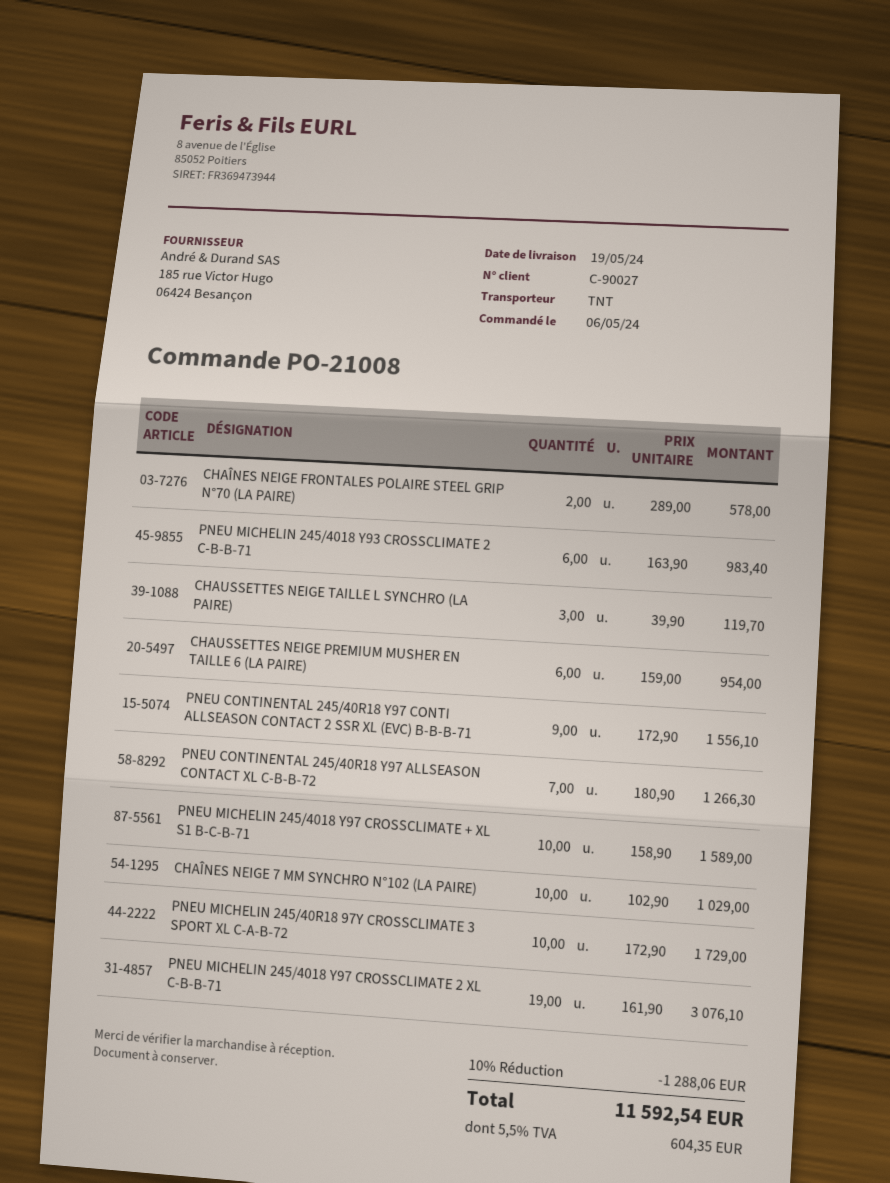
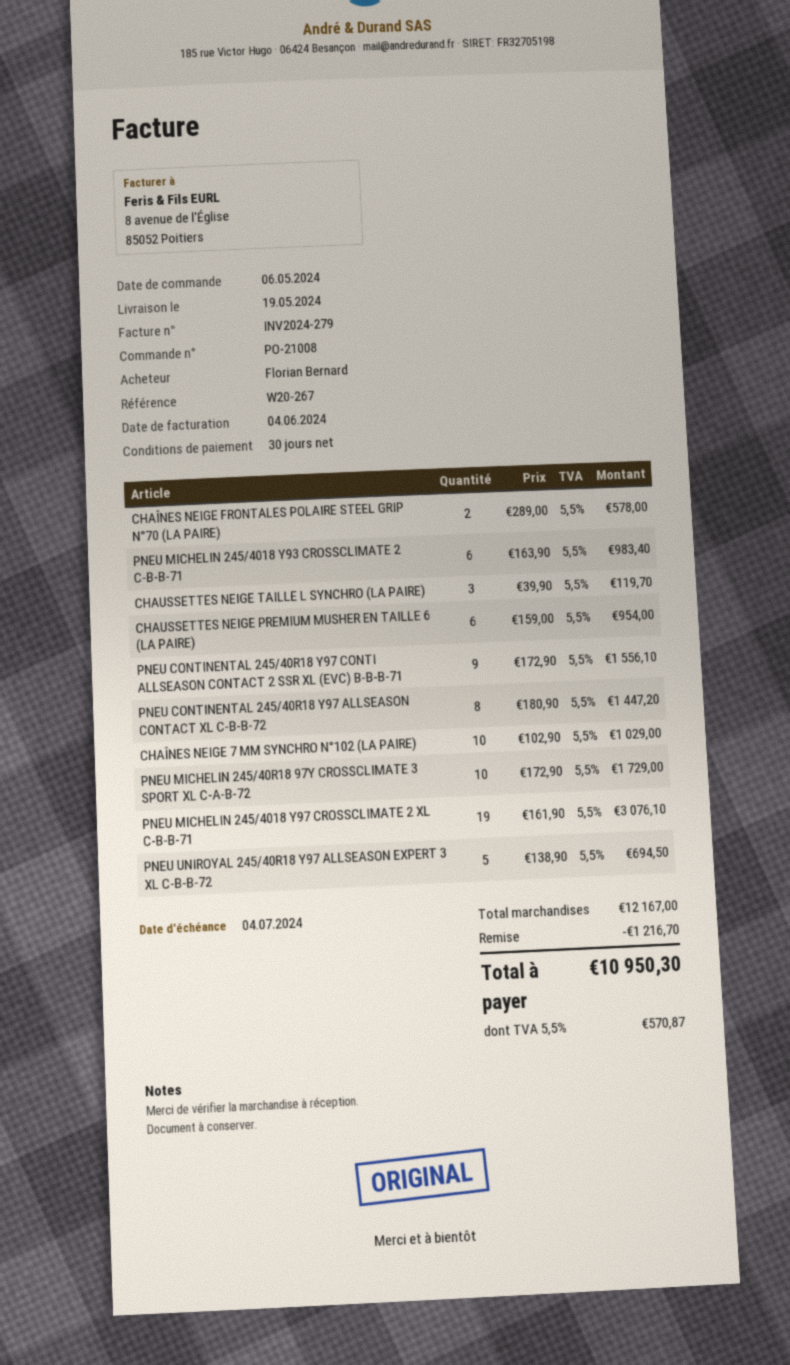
PNEU CONTINENTAL 245/40R18 Y97 ALLSEASON CONTACT XL C-B-B-72: 7 x 180.90 = 1266.30 -> 8 x 180.90 = 1447.20
PNEU MICHELIN 245/4018 Y97 CROSSCLIMATE + XL S1 B-C-B-71: 10 x 158.90 = 1589.00 -> none
PNEU UNIROYAL 245/40R18 Y97 ALLSEASON EXPERT 3 XL C-B-B-72: none -> 5 x 138.90 = 694.50
discount: 1288.06 -> 1216.70
tax: 5.5% = 604.35 -> 5.5% = 570.87
total: 11592.54 -> 10950.30

